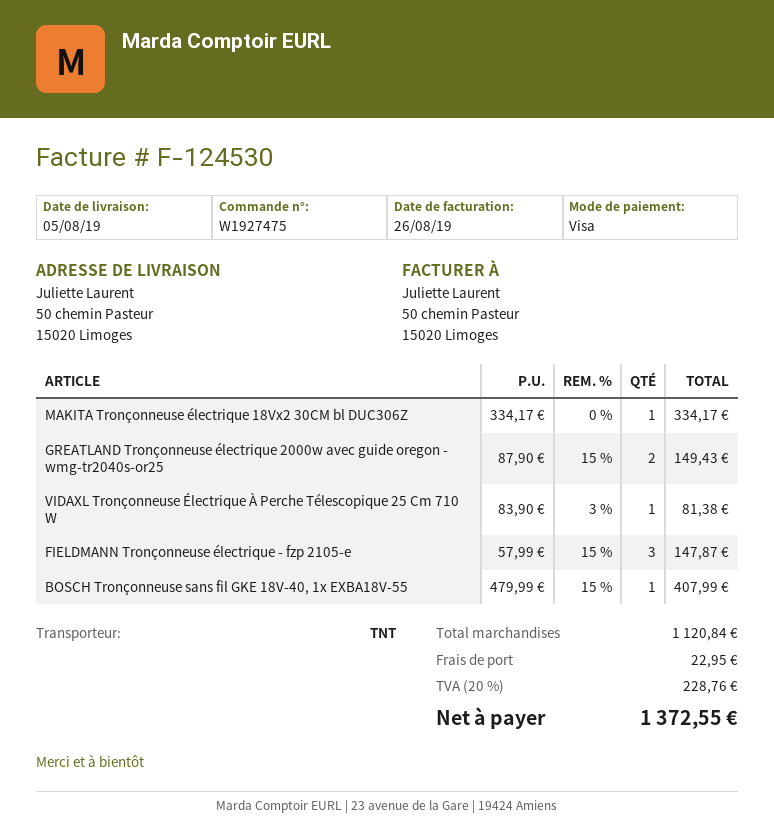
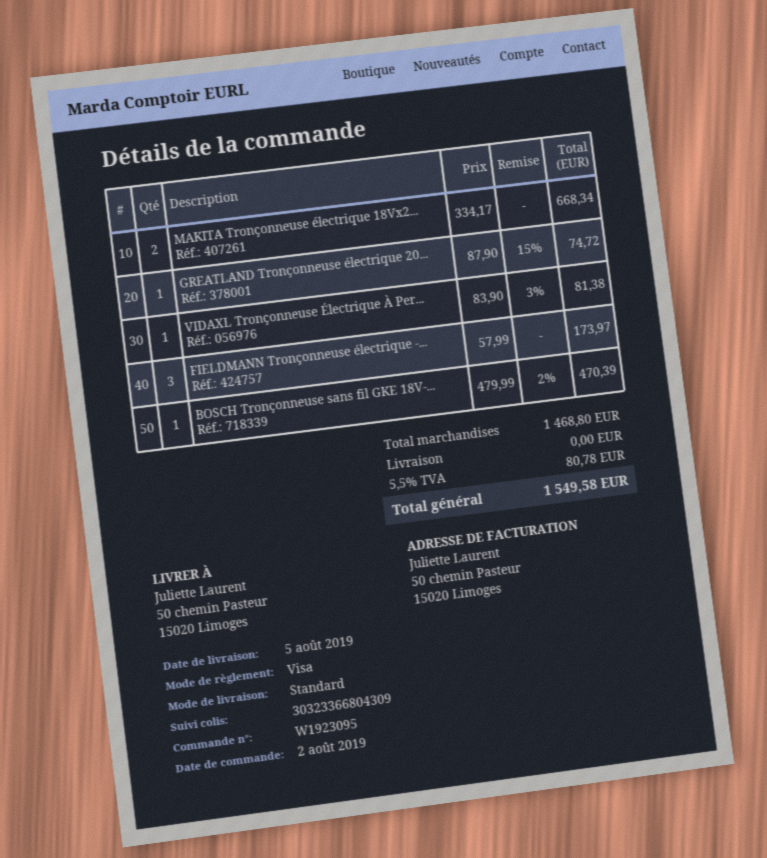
order number: W1927475 -> W1923095
shipping method: TNT -> standard
MAKITA Tronçonneuse électrique 18Vx2 30CM bl DUC306Z: 1 x 334.17 = 334.17 -> 2 x 334.17 = 668.34
GREATLAND Tronçonneuse électrique 2000w avec guide oregon - wmg-tr2040s-or25: 2 x 87.90 - 15% = 149.43 -> 1 x 87.90 - 15% = 74.72
FIELDMANN Tronçonneuse électrique - fzp 2105-e: 3 x 57.99 - 15% = 147.87 -> 3 x 57.99 = 173.97
BOSCH Tronçonneuse sans fil GKE 18V-40, 1x EXBA18V-55: 1 x 479.99 - 15% = 407.99 -> 1 x 479.99 - 2% = 470.39
subtotal: 1120.84 -> 1468.80
shipping: 22.95 -> 0.00
tax: 20% = 228.76 -> 5.5% = 80.78
total: 1372.55 -> 1549.58

